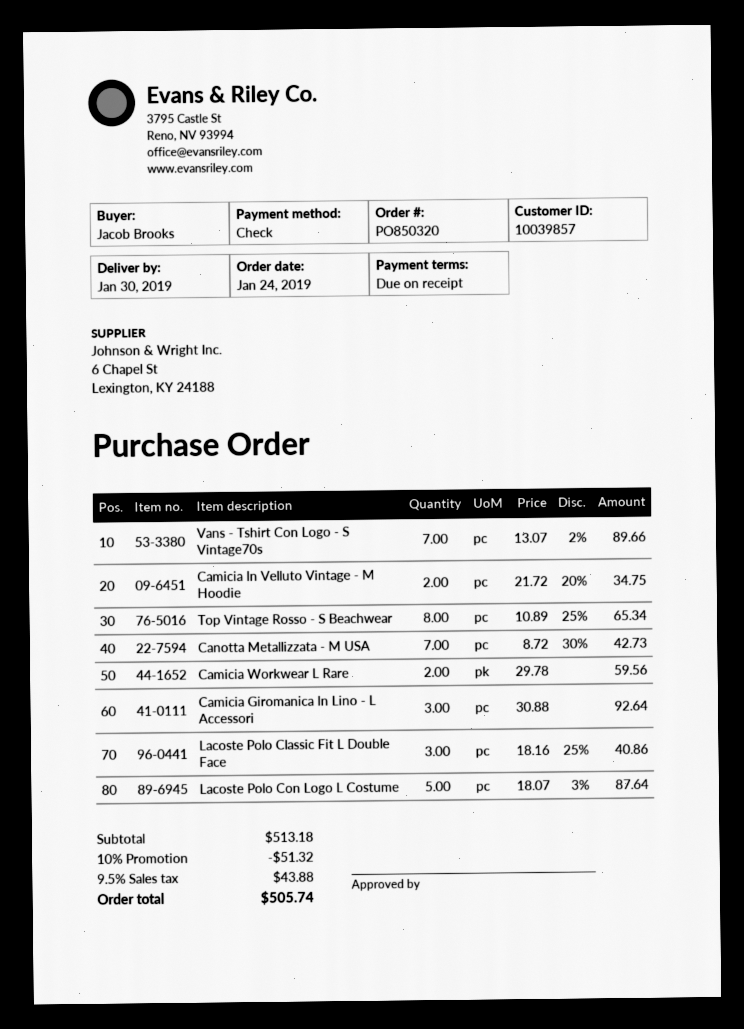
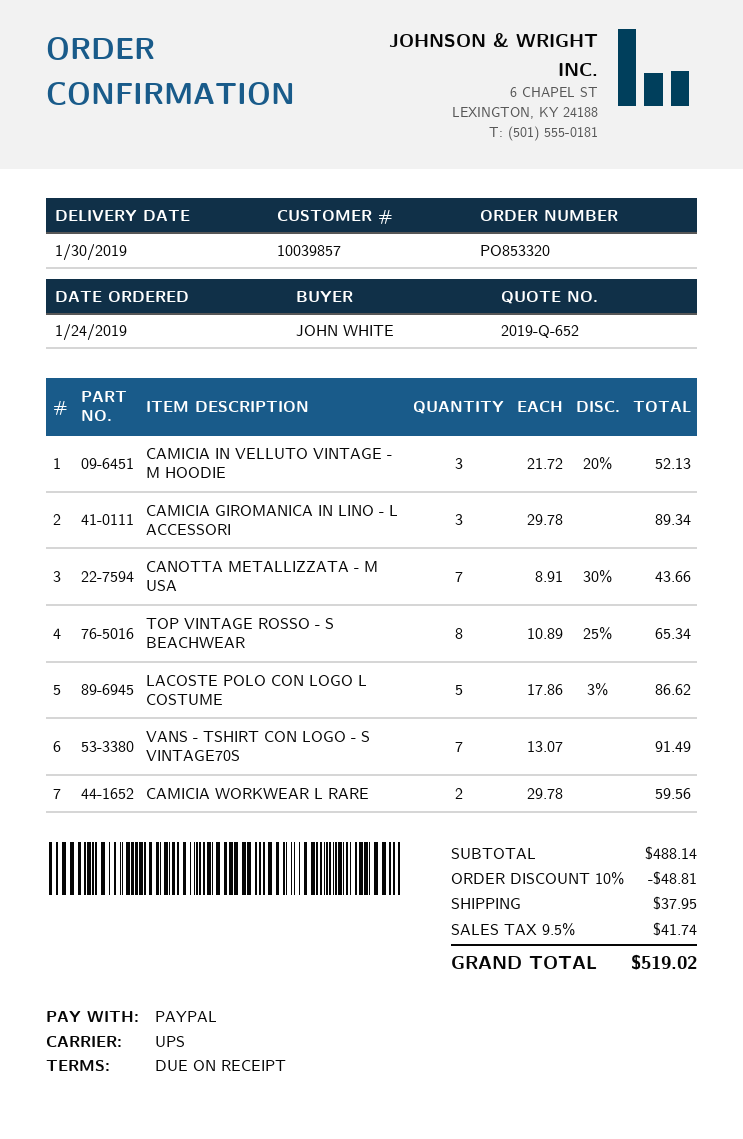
order number: PO850320 -> PO853320
ordered by: Jacob Brooks -> JOHN WHITE
payment method: cheque -> PayPal
Vans - Tshirt Con Logo - S Vintage70s: 7 x 13.07 - 2% = 89.66 -> 7 x 13.07 = 91.49
Camicia In Velluto Vintage - M Hoodie: 2 x 21.72 - 20% = 34.75 -> 3 x 21.72 - 20% = 52.13
Canotta Metallizzata - M USA: 7 x 8.72 - 30% = 42.73 -> 7 x 8.91 - 30% = 43.66
Camicia Giromanica In Lino - L Accessori: 3 x 30.88 = 92.64 -> 3 x 29.78 = 89.34
Lacoste Polo Classic Fit L Double Face: 3 x 18.16 - 25% = 40.86 -> none
Lacoste Polo Con Logo L Costume: 5 x 18.07 - 3% = 87.64 -> 5 x 17.86 - 3% = 86.62
subtotal: 513.18 -> 488.14
discount: 10% = 51.32 -> 10% = 48.81
shipping: none -> 37.95
tax: 9.5% = 43.88 -> 9.5% = 41.74
total: 505.74 -> 519.02

